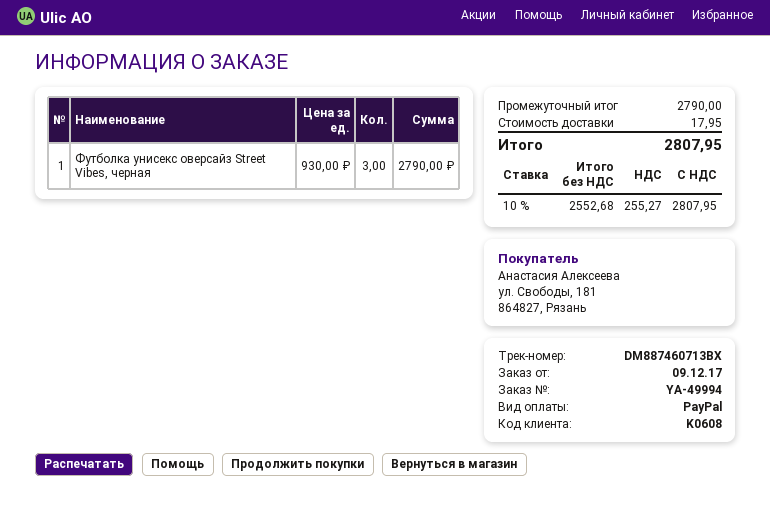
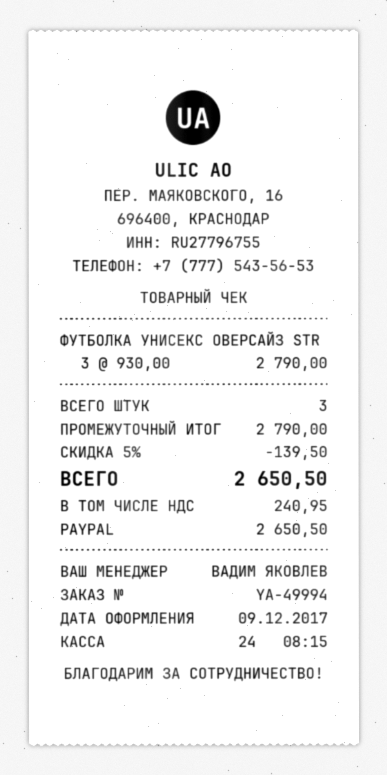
discount: none -> 5% = 139.50
shipping: 17.95 -> none
tax: 255.27 -> 240.95
total: 2807.95 -> 2650.50

